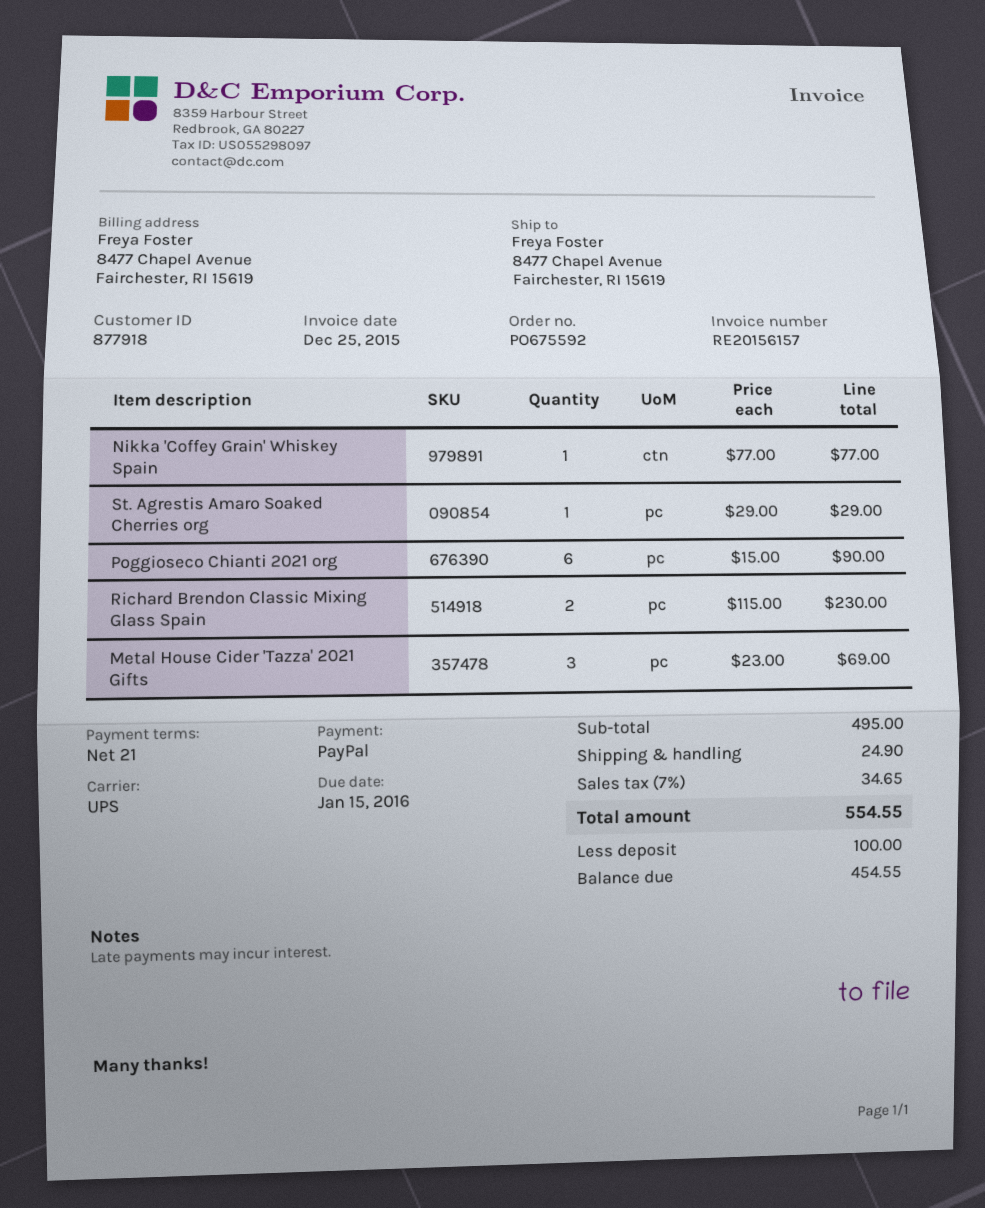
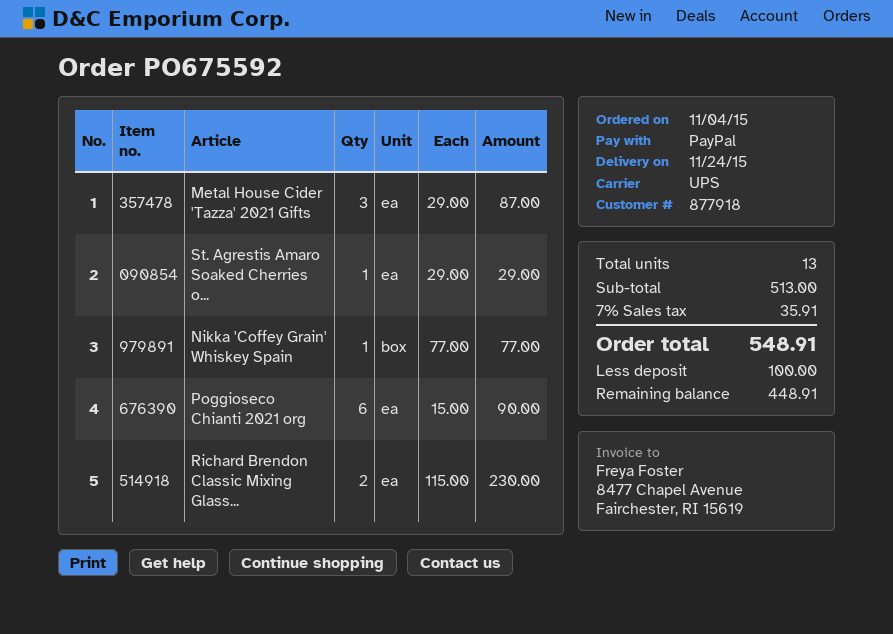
Metal House Cider 'Tazza' 2021 Gifts: 3 x 23.00 = 69.00 -> 3 x 29.00 = 87.00
subtotal: 495.00 -> 513.00
shipping: 24.90 -> none
tax: 7% = 34.65 -> 7% = 35.91
total: 554.55 -> 548.91
balance: 454.55 -> 448.91

